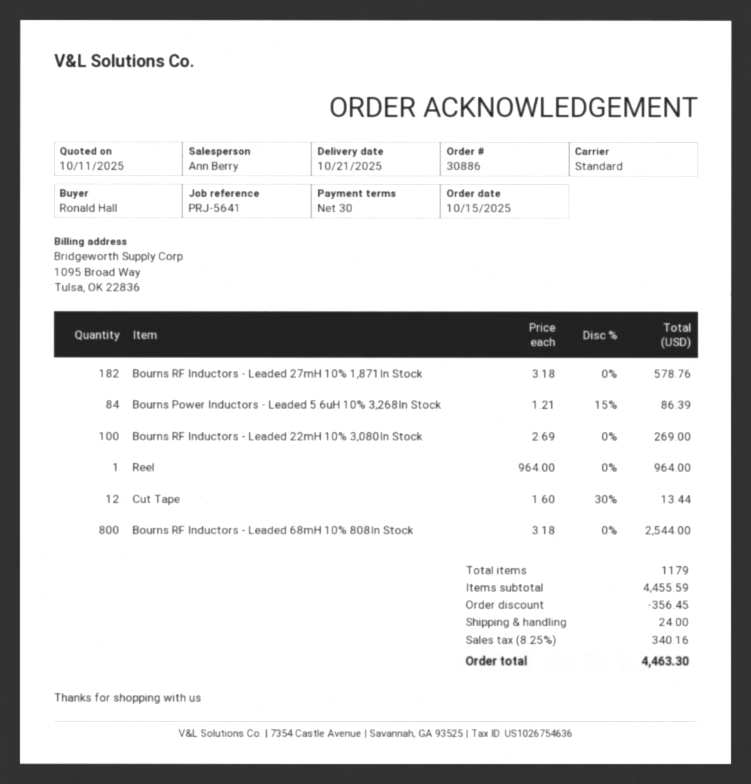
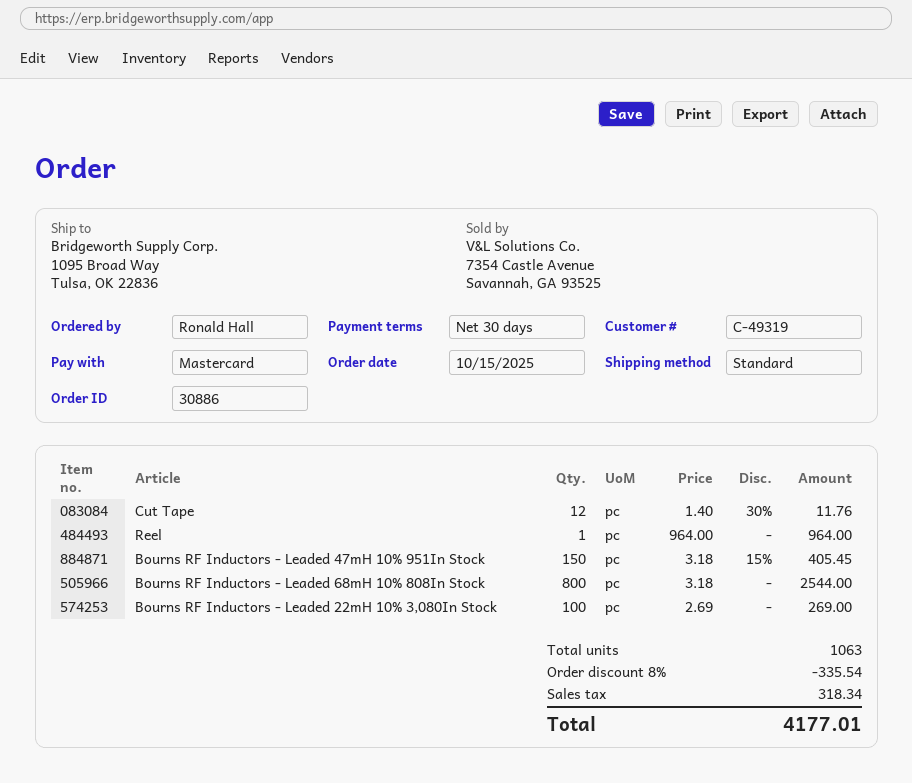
Bourns RF Inductors - Leaded 27mH 10% 1,871In Stock: 182 x 3.18 = 578.76 -> none
Bourns Power Inductors - Leaded 5.6uH 10% 3,268In Stock: 84 x 1.21 - 15% = 86.39 -> none
Cut Tape: 12 x 1.60 - 30% = 13.44 -> 12 x 1.40 - 30% = 11.76
Bourns RF Inductors - Leaded 47mH 10% 951In Stock: none -> 150 x 3.18 - 15% = 405.45
total quantity: 1179 -> 1063
discount: 356.45 -> 335.54
shipping: 24.00 -> none
tax: 340.16 -> 318.34
total: 4463.30 -> 4177.01

